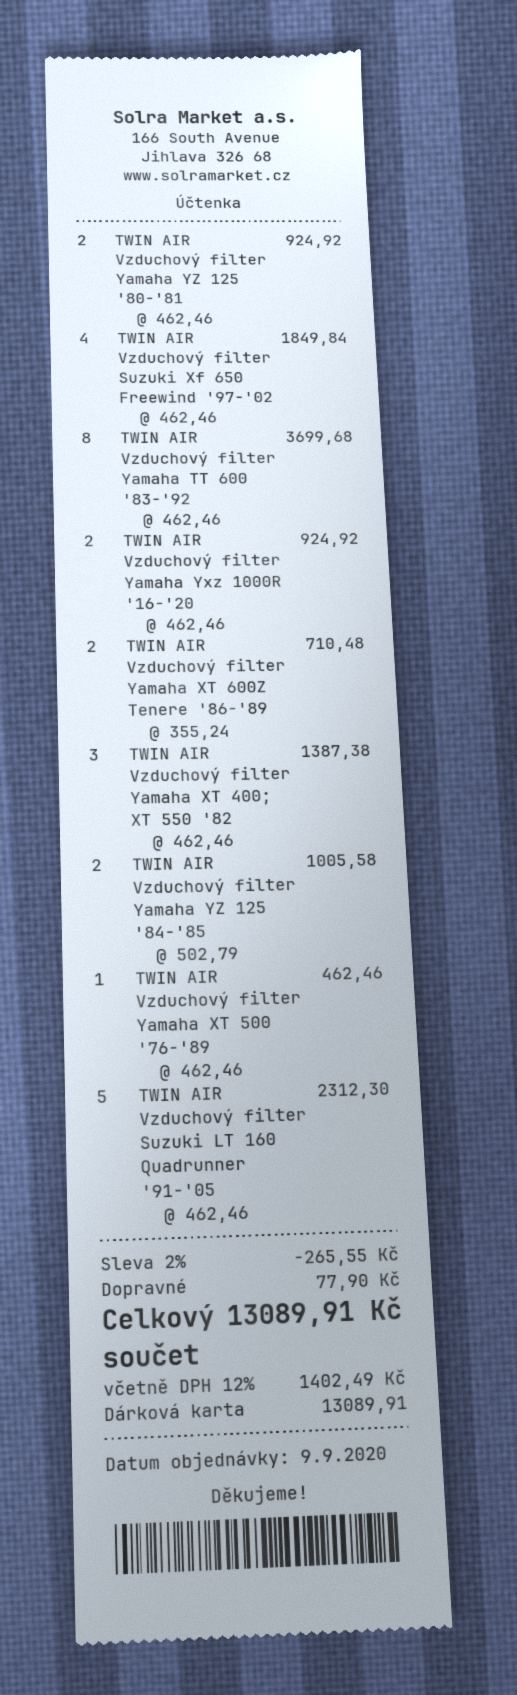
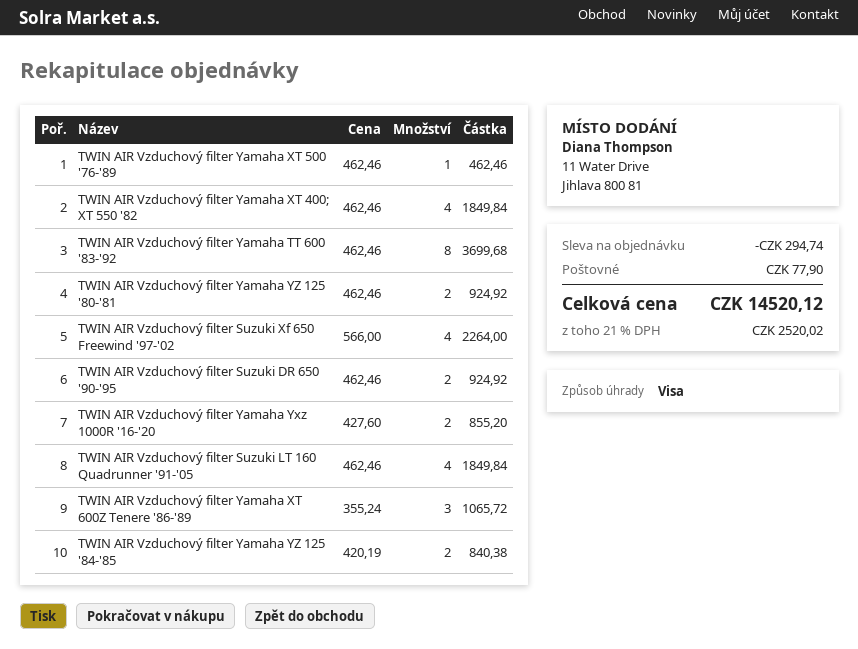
payment method: gift card -> Visa
TWIN AIR Vzduchový filter Suzuki Xf 650 Freewind '97-'02: 4 x 462.46 = 1849.84 -> 4 x 566.00 = 2264.00
TWIN AIR Vzduchový filter Yamaha Yxz 1000R '16-'20: 2 x 462.46 = 924.92 -> 2 x 427.60 = 855.20
TWIN AIR Vzduchový filter Yamaha XT 600Z Tenere '86-'89: 2 x 355.24 = 710.48 -> 3 x 355.24 = 1065.72
TWIN AIR Vzduchový filter Yamaha XT 400; XT 550 '82: 3 x 462.46 = 1387.38 -> 4 x 462.46 = 1849.84
TWIN AIR Vzduchový filter Yamaha YZ 125 '84-'85: 2 x 502.79 = 1005.58 -> 2 x 420.19 = 840.38
TWIN AIR Vzduchový filter Suzuki LT 160 Quadrunner '91-'05: 5 x 462.46 = 2312.30 -> 4 x 462.46 = 1849.84
TWIN AIR Vzduchový filter Suzuki DR 650 '90-'95: none -> 2 x 462.46 = 924.92
discount: 265.55 -> 294.74
tax: 12% = 1402.49 -> 21% = 2520.02
total: 13089.91 -> 14520.12

